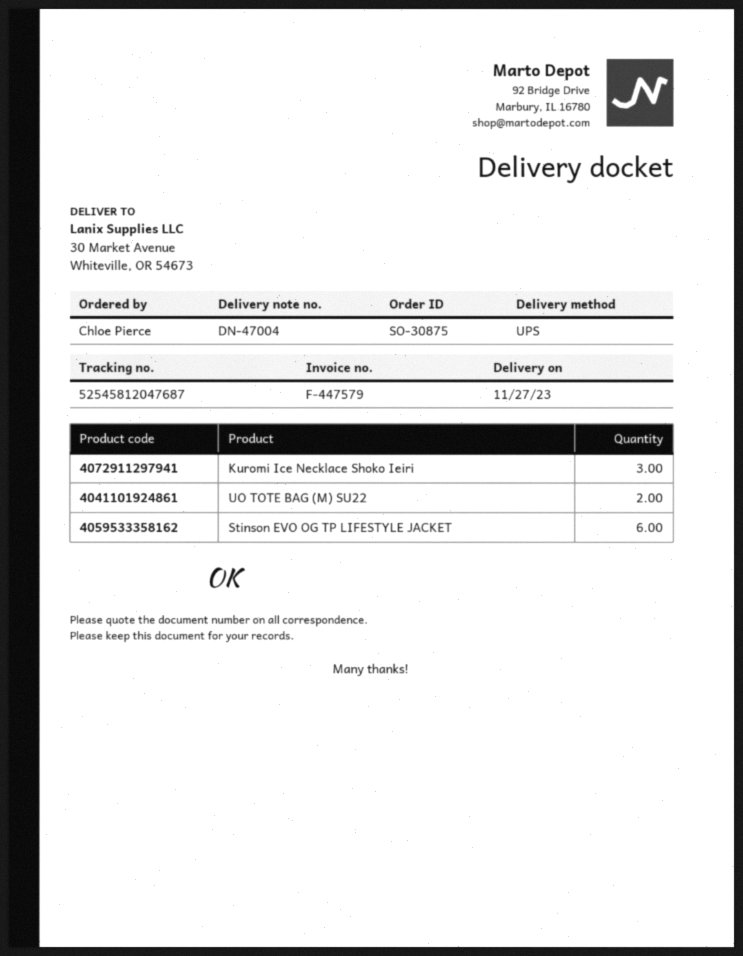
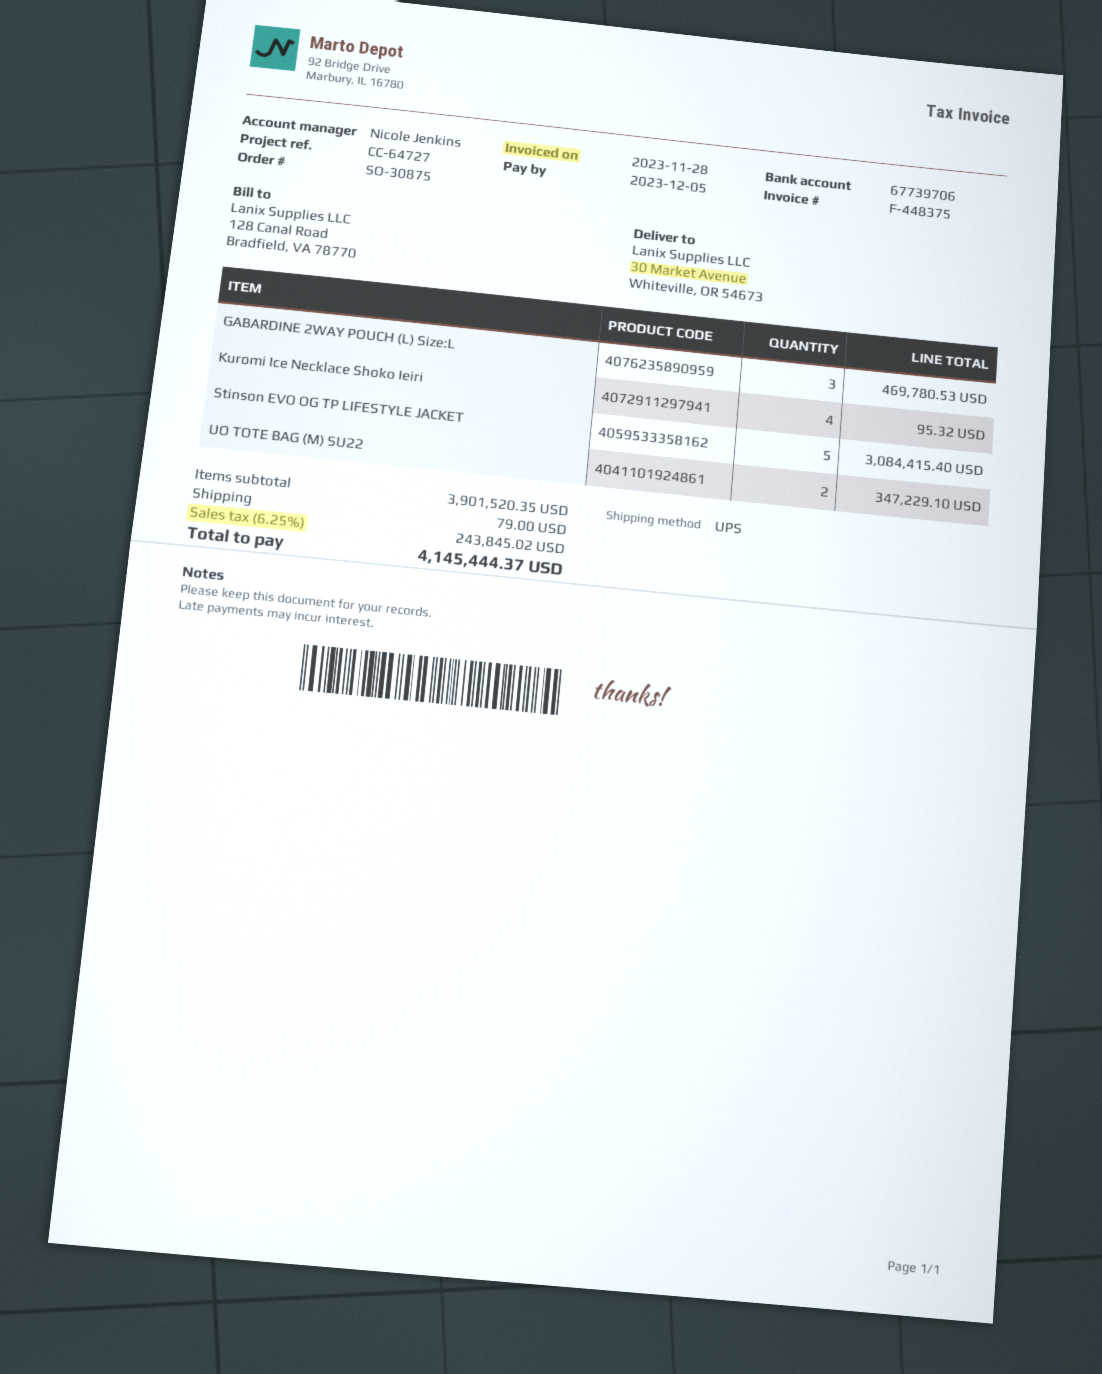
invoice number: F-447579 -> F-448375
Kuromi Ice Necklace Shoko Ieiri: 3 -> 4
Stinson EVO OG TP LIFESTYLE JACKET: 6 -> 5
GABARDINE 2WAY POUCH (L) Size:L: none -> 3

